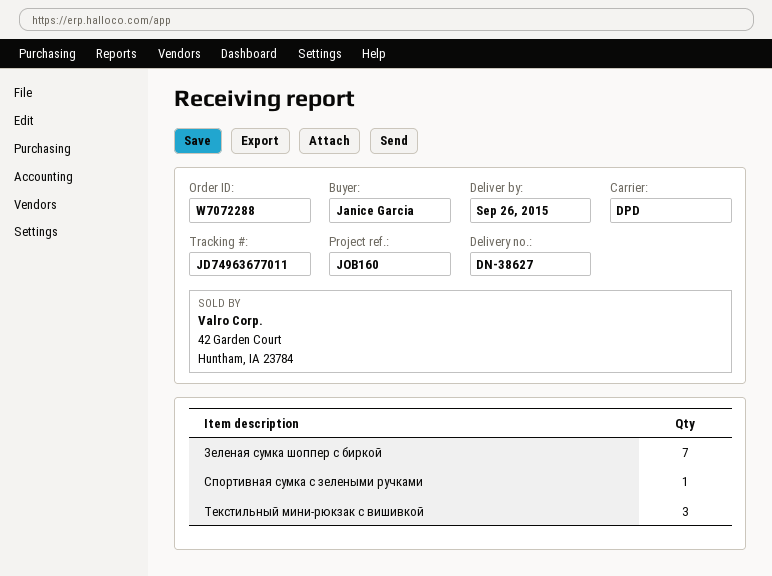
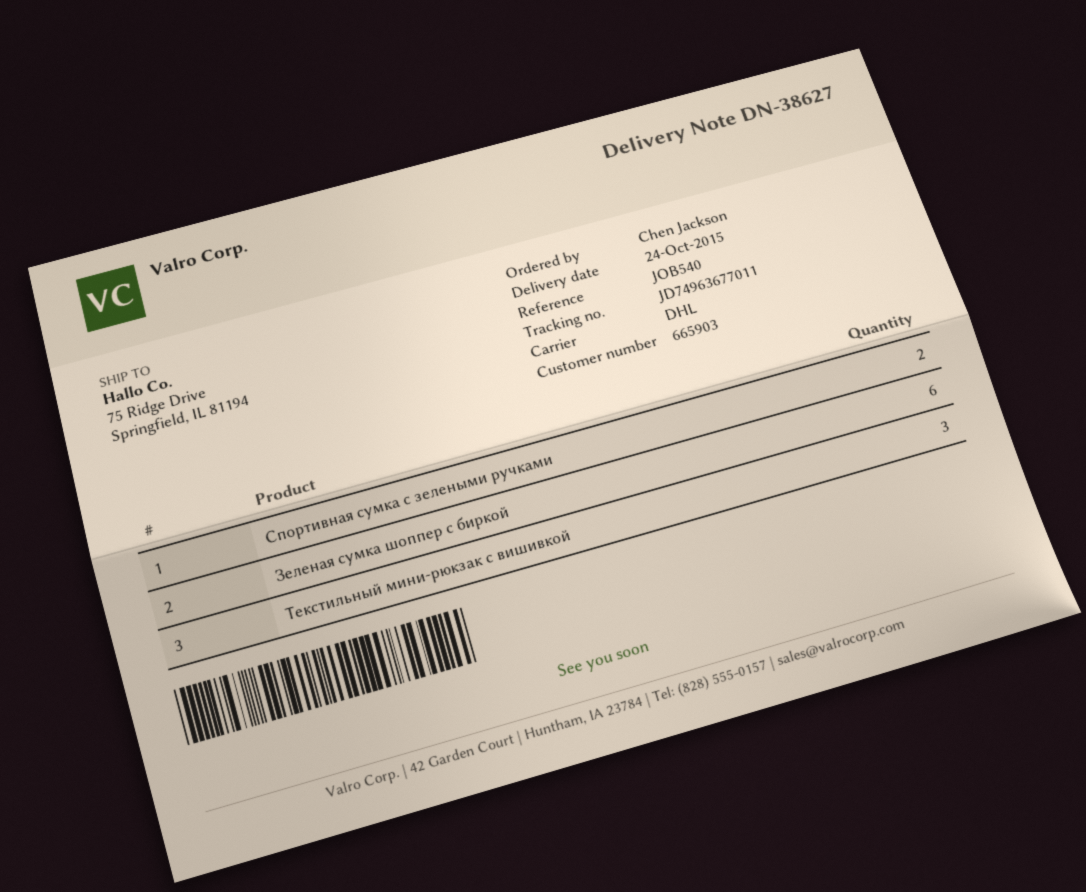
delivery date: 2015-09-26 -> 2015-10-24
reference: JOB160 -> JOB540
ordered by: Janice Garcia -> Chen Jackson
shipping method: DPD -> DHL
Зеленая сумка шоппер с биркой: 7 -> 6
Спортивная сумка с зелеными ручками: 1 -> 2

